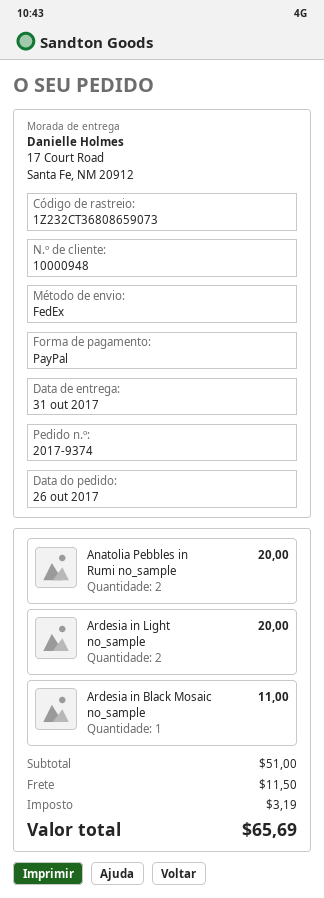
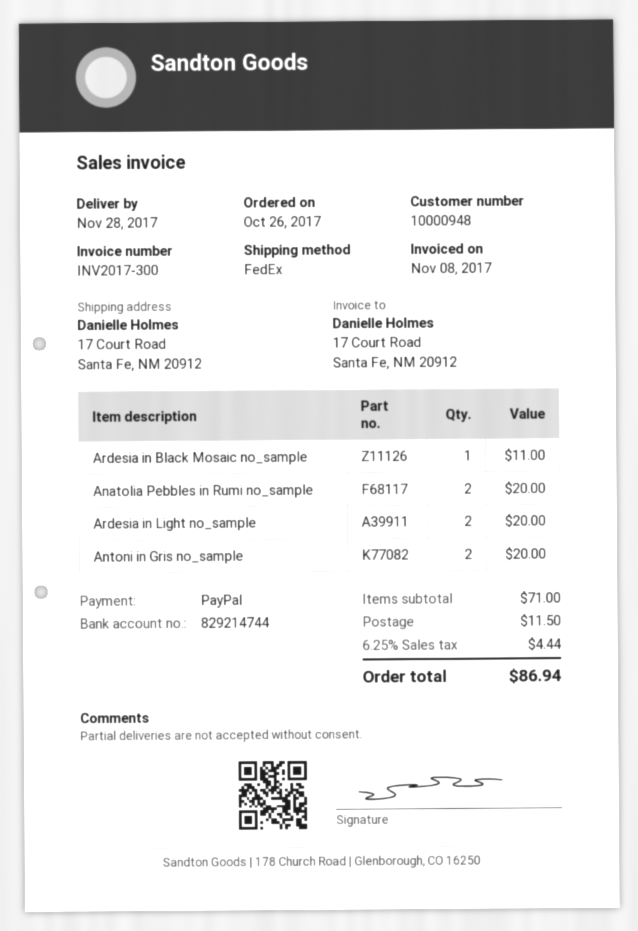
delivery date: 2017-10-31 -> 2017-11-28
Antoni in Gris no_sample: none -> 2 for 20.00
subtotal: 51.00 -> 71.00
tax: 3.19 -> 4.44
total: 65.69 -> 86.94

